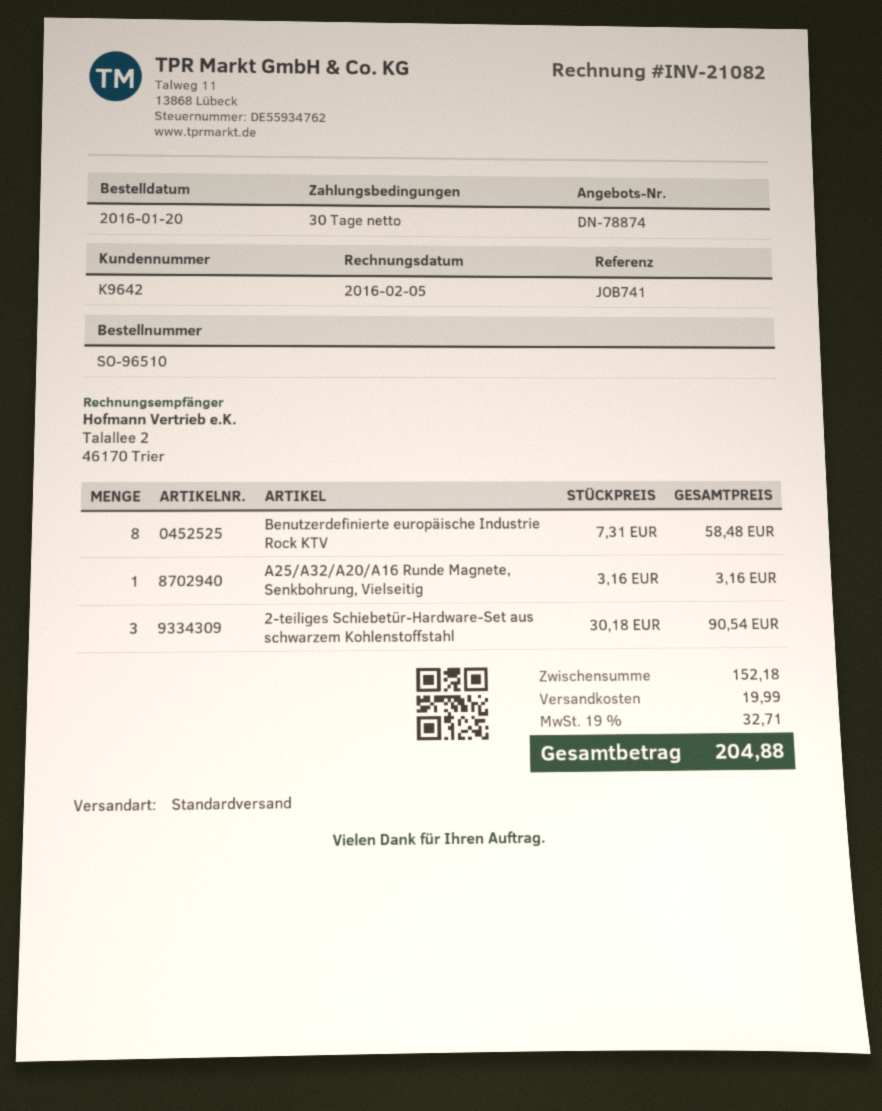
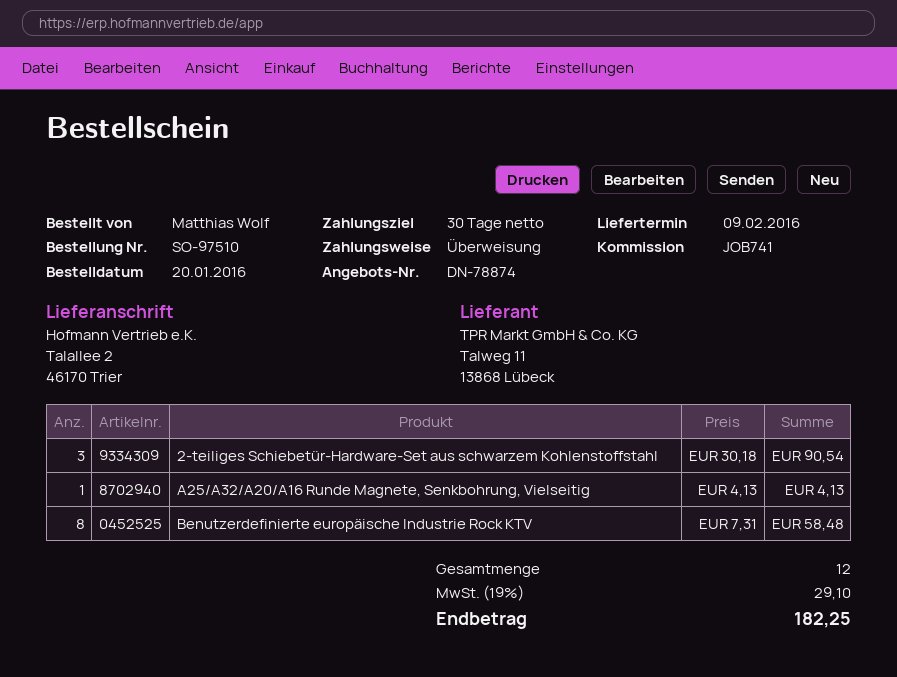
order number: SO-96510 -> SO-97510
A25/A32/A20/A16 Runde Magnete, Senkbohrung, Vielseitig: 1 x 3.16 = 3.16 -> 1 x 4.13 = 4.13
shipping: 19.99 -> none
tax: 19% = 32.71 -> 19% = 29.10
total: 204.88 -> 182.25

